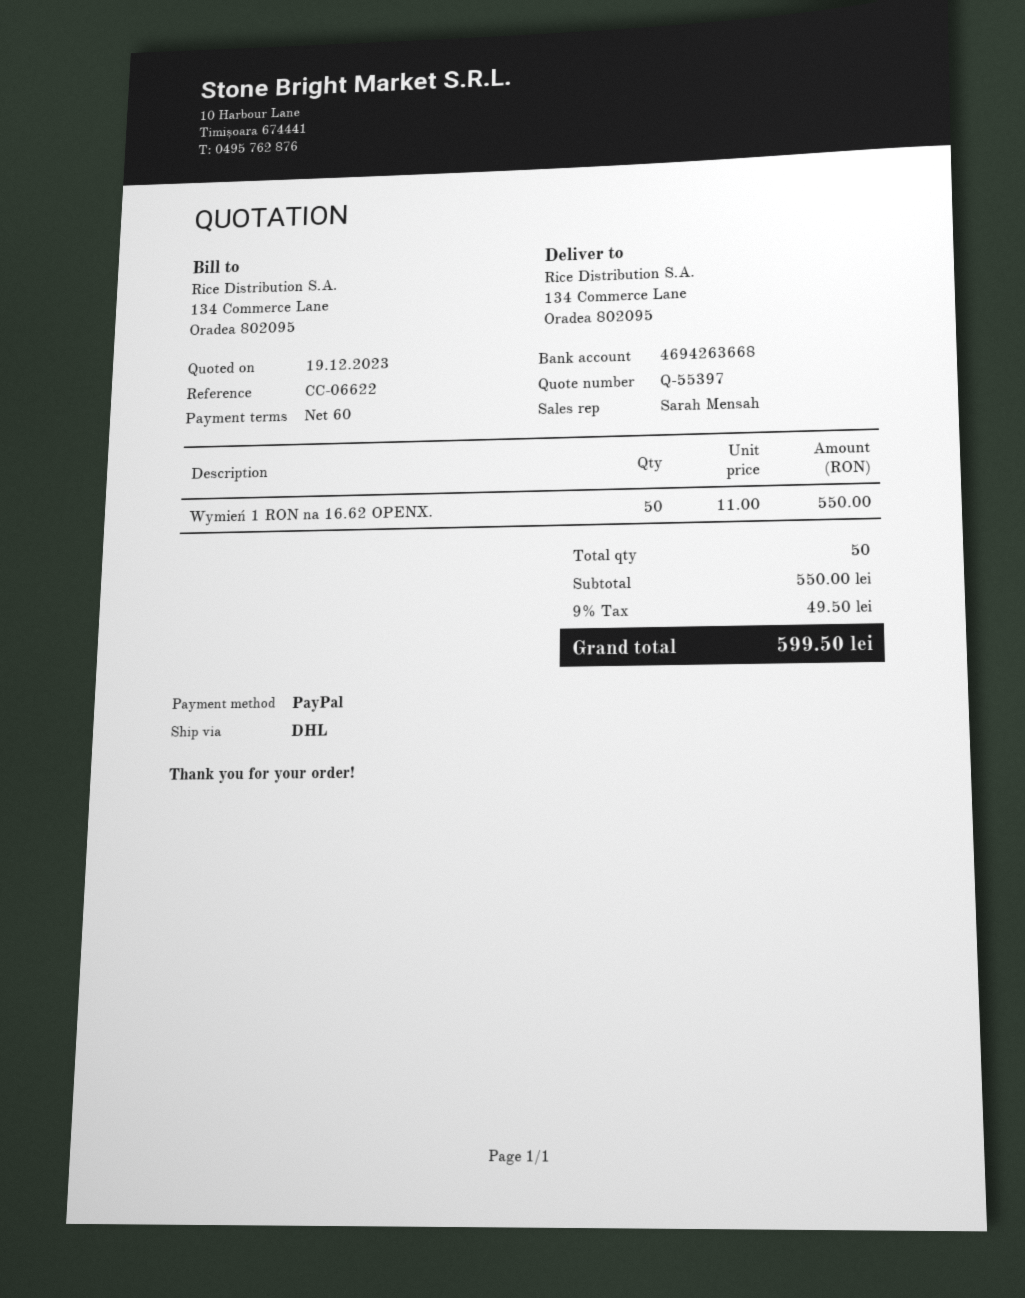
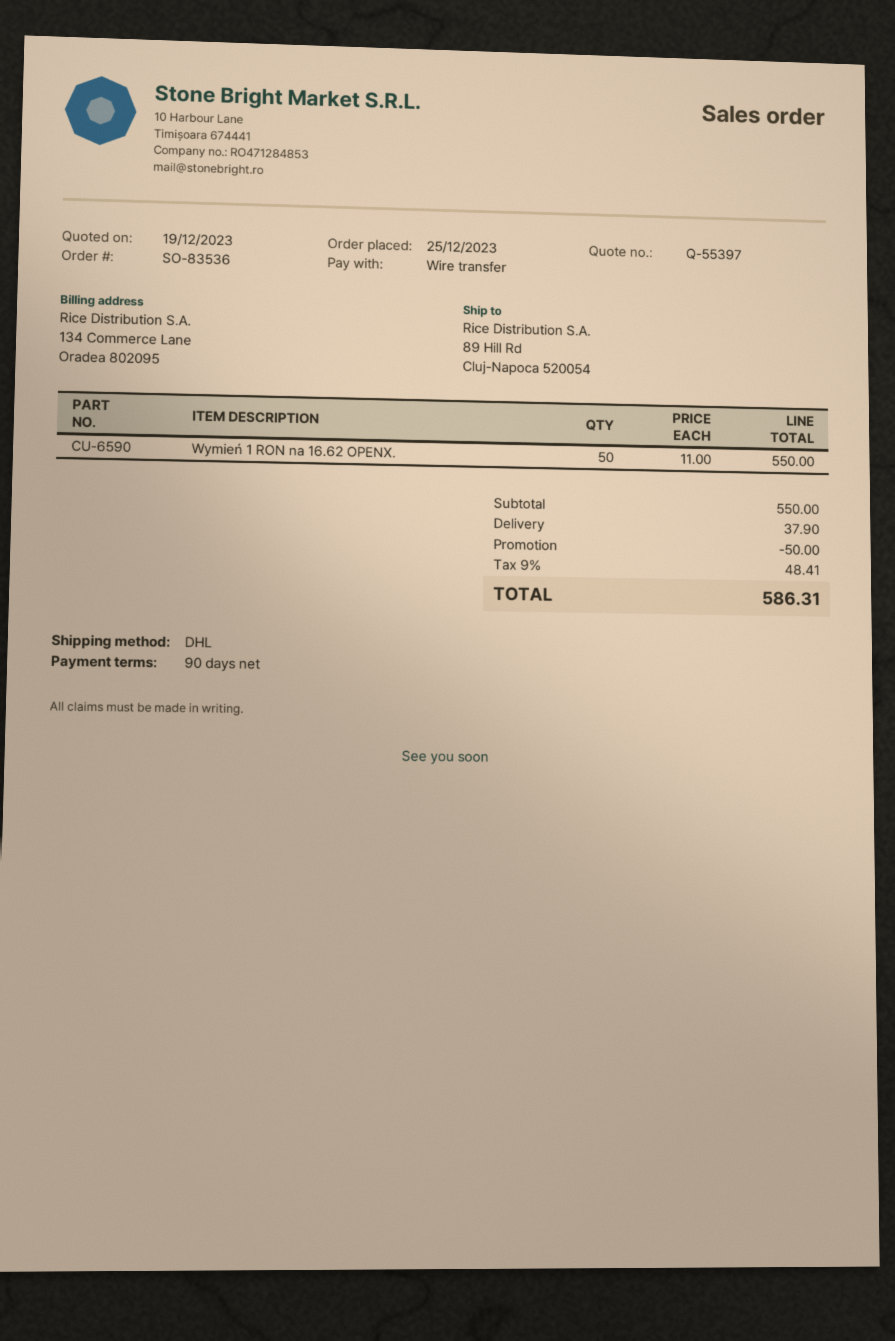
payment terms: 60 days -> 90 days
payment method: PayPal -> bank transfer
ship to: 134 Commerce Lane, Oradea 802095 -> 89 Hill Rd, Cluj-Napoca 520054
discount: none -> 50.00
shipping: none -> 37.90
tax: 9% = 49.50 -> 9% = 48.41
total: 599.50 -> 586.31

